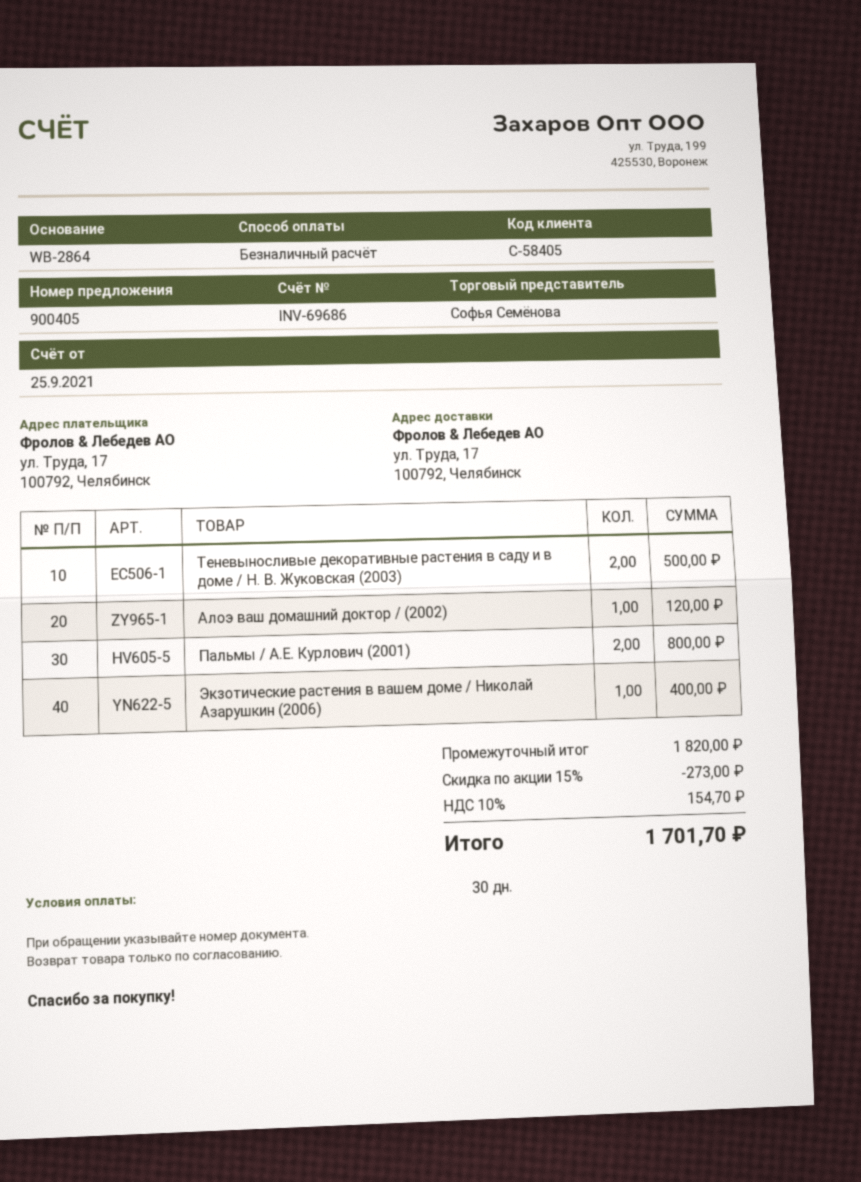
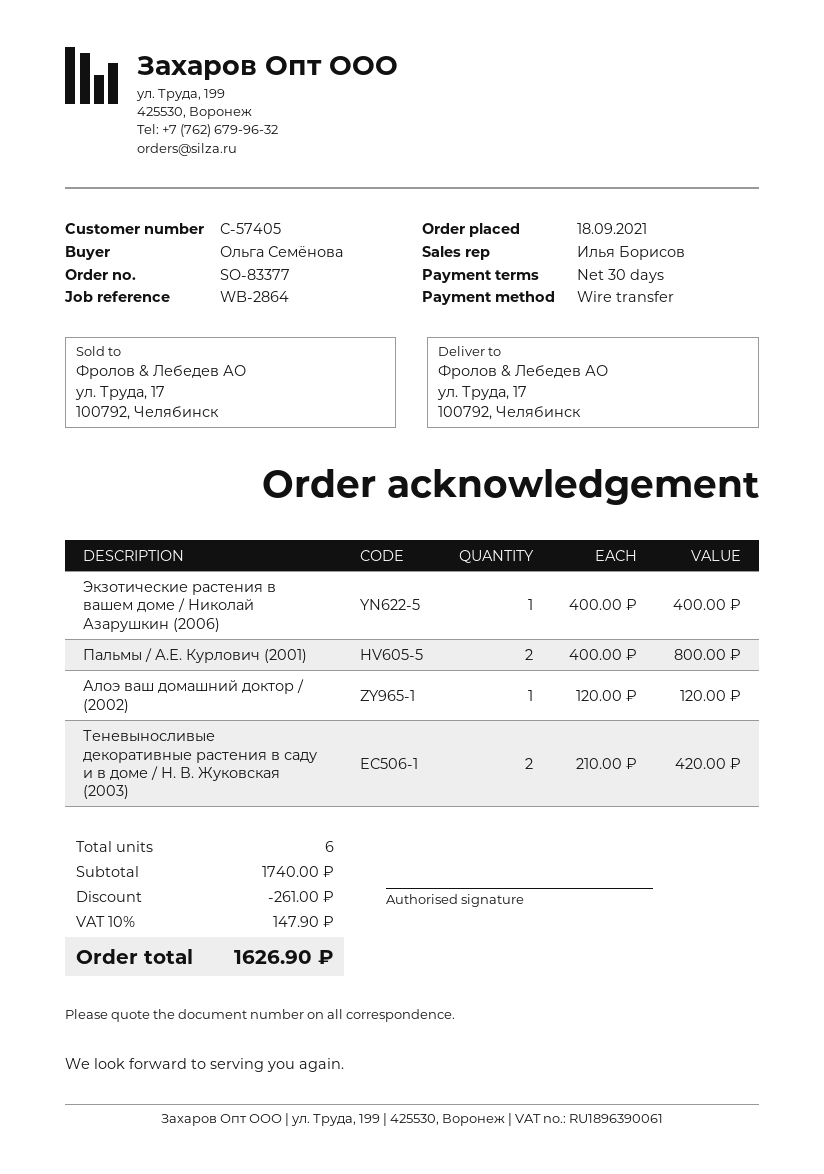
customer number: C-58405 -> C-57405
sales rep: Софья Семёнова -> Илья Борисов
Теневыносливые декоративные растения в саду и в доме / Н. В. Жуковская (2003): 2 for 500.00 -> 2 for 420.00
subtotal: 1820.00 -> 1740.00
discount: 273.00 -> 261.00
tax: 10% = 154.70 -> 10% = 147.90
total: 1701.70 -> 1626.90

